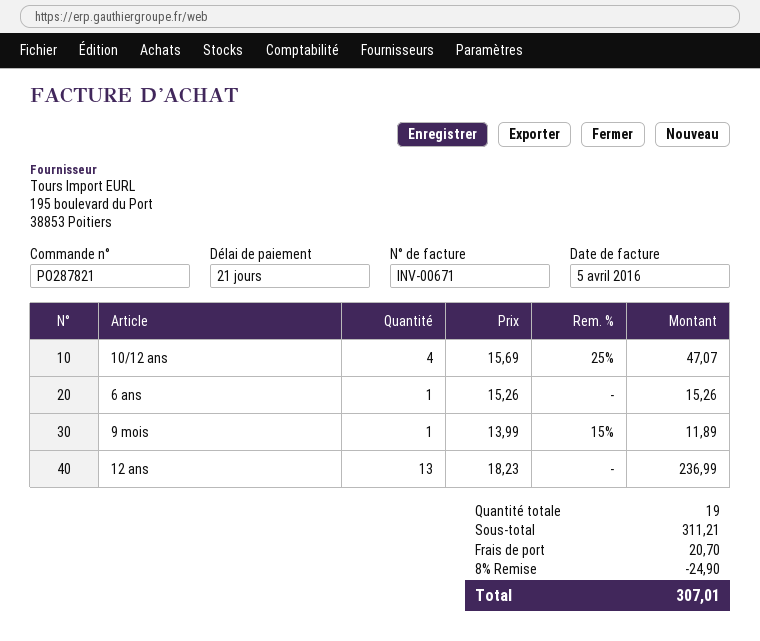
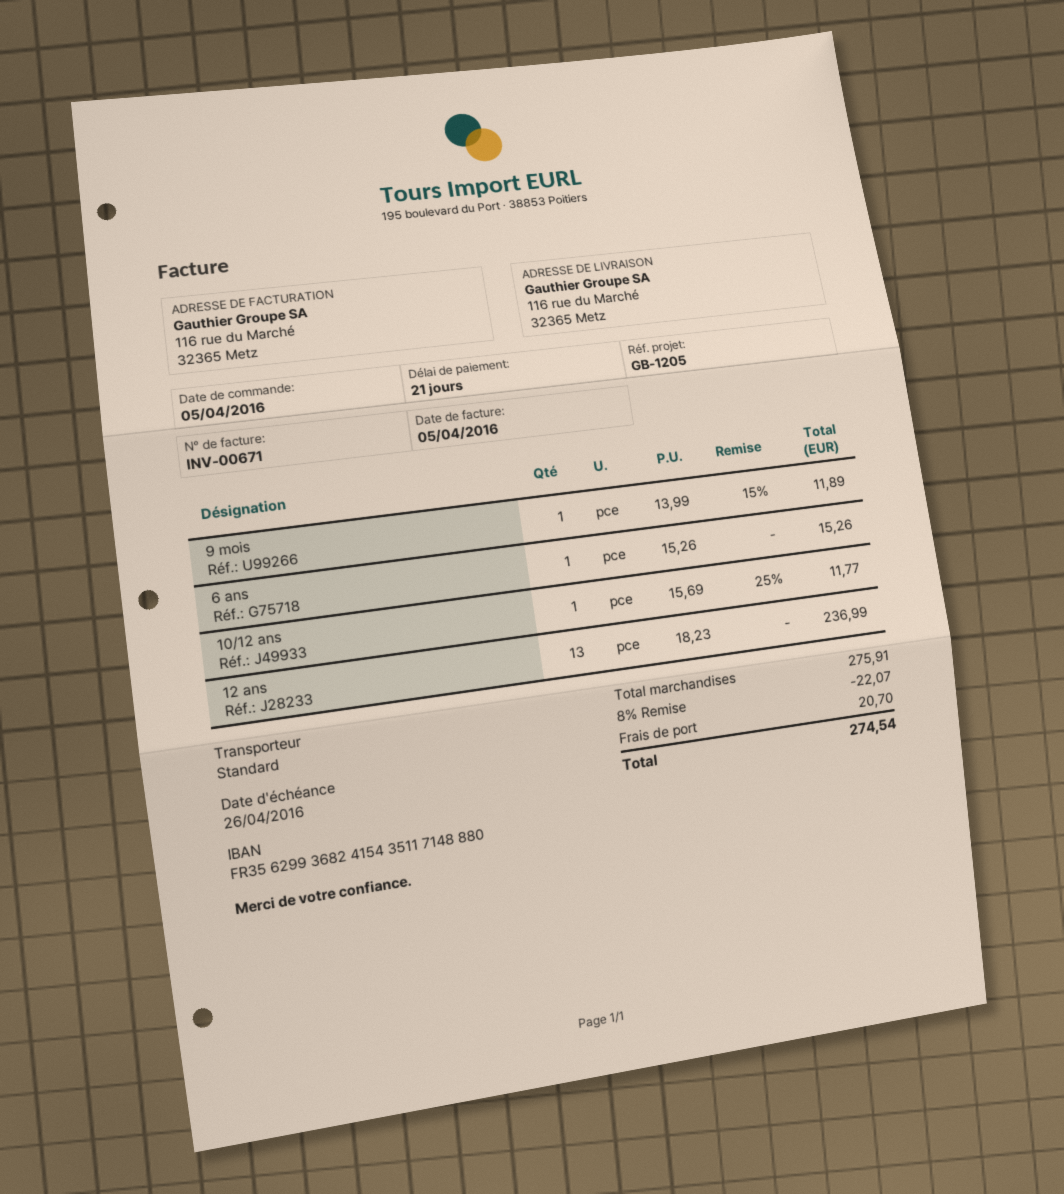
10/12 ans: 4 x 15.69 - 25% = 47.07 -> 1 x 15.69 - 25% = 11.77
subtotal: 311.21 -> 275.91
discount: 8% = 24.90 -> 8% = 22.07
total: 307.01 -> 274.54

